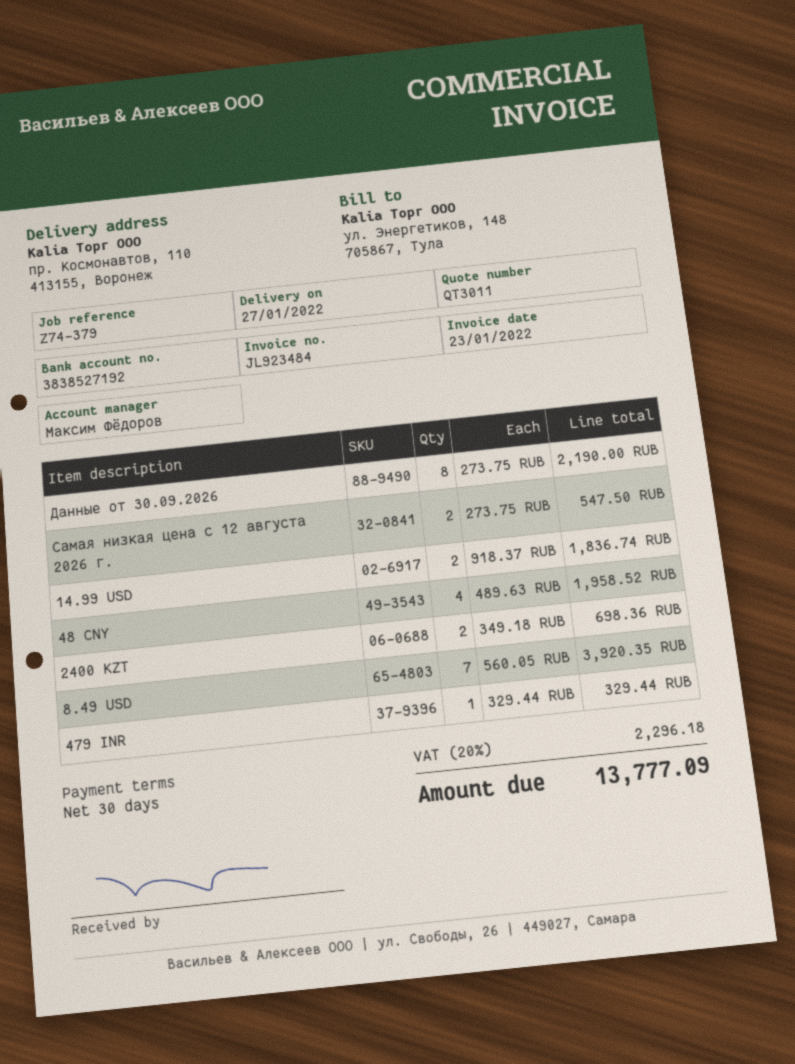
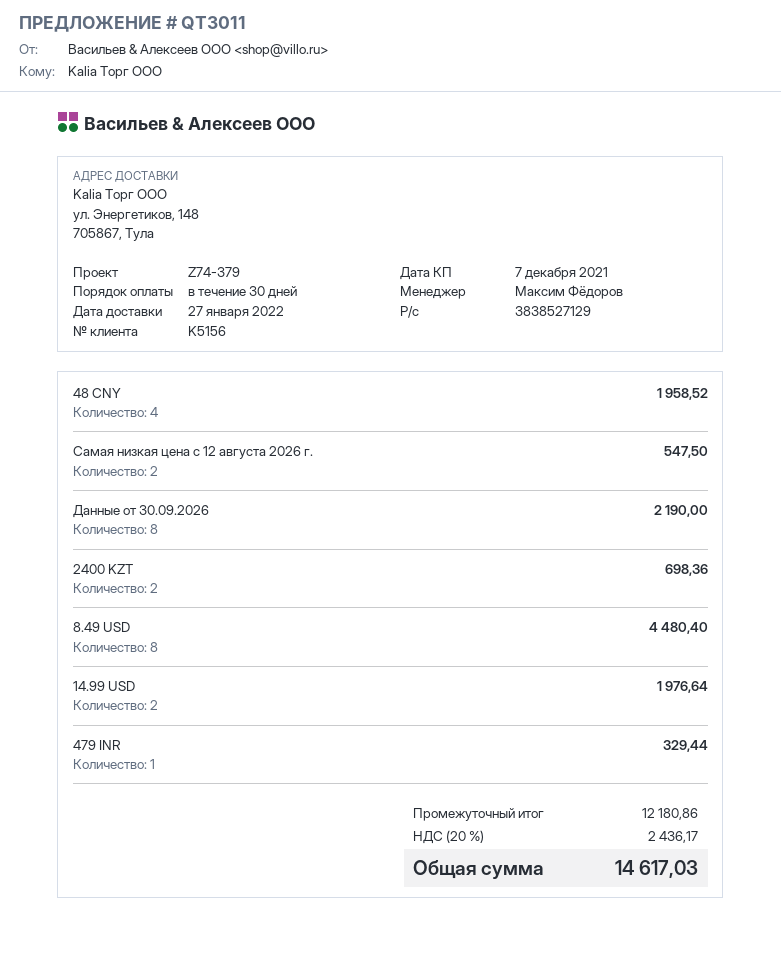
bank account: 3838527192 -> 3838527129
ship to: пр. Космонавтов, 110, 413155, Воронеж -> ул. Энергетиков, 148, 705867, Тула
14.99 USD: 2 for 1836.74 -> 2 for 1976.64
8.49 USD: 7 for 3920.35 -> 8 for 4480.40
tax: 20% = 2296.18 -> 20% = 2436.17
total: 13777.09 -> 14617.03

